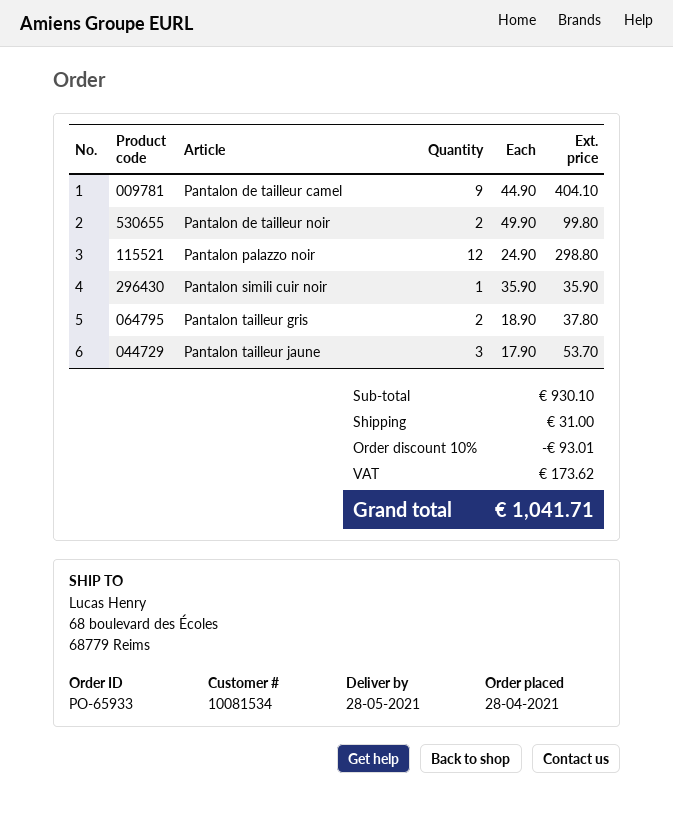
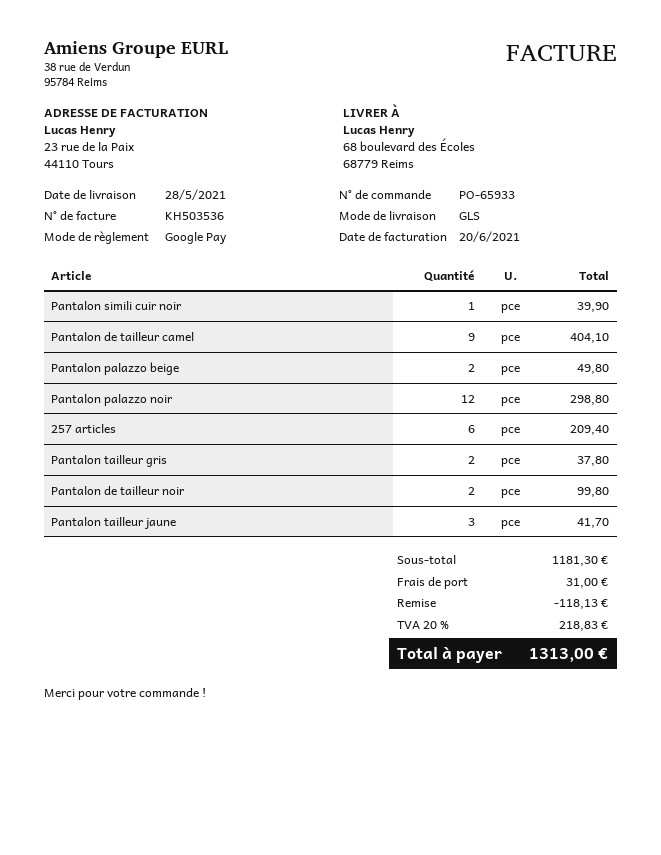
Pantalon simili cuir noir: 1 for 35.90 -> 1 for 39.90
Pantalon tailleur jaune: 3 for 53.70 -> 3 for 41.70
Pantalon palazzo beige: none -> 2 for 49.80
257 articles: none -> 6 for 209.40
subtotal: 930.10 -> 1181.30
discount: 93.01 -> 118.13
tax: 173.62 -> 218.83
total: 1041.71 -> 1313.00

